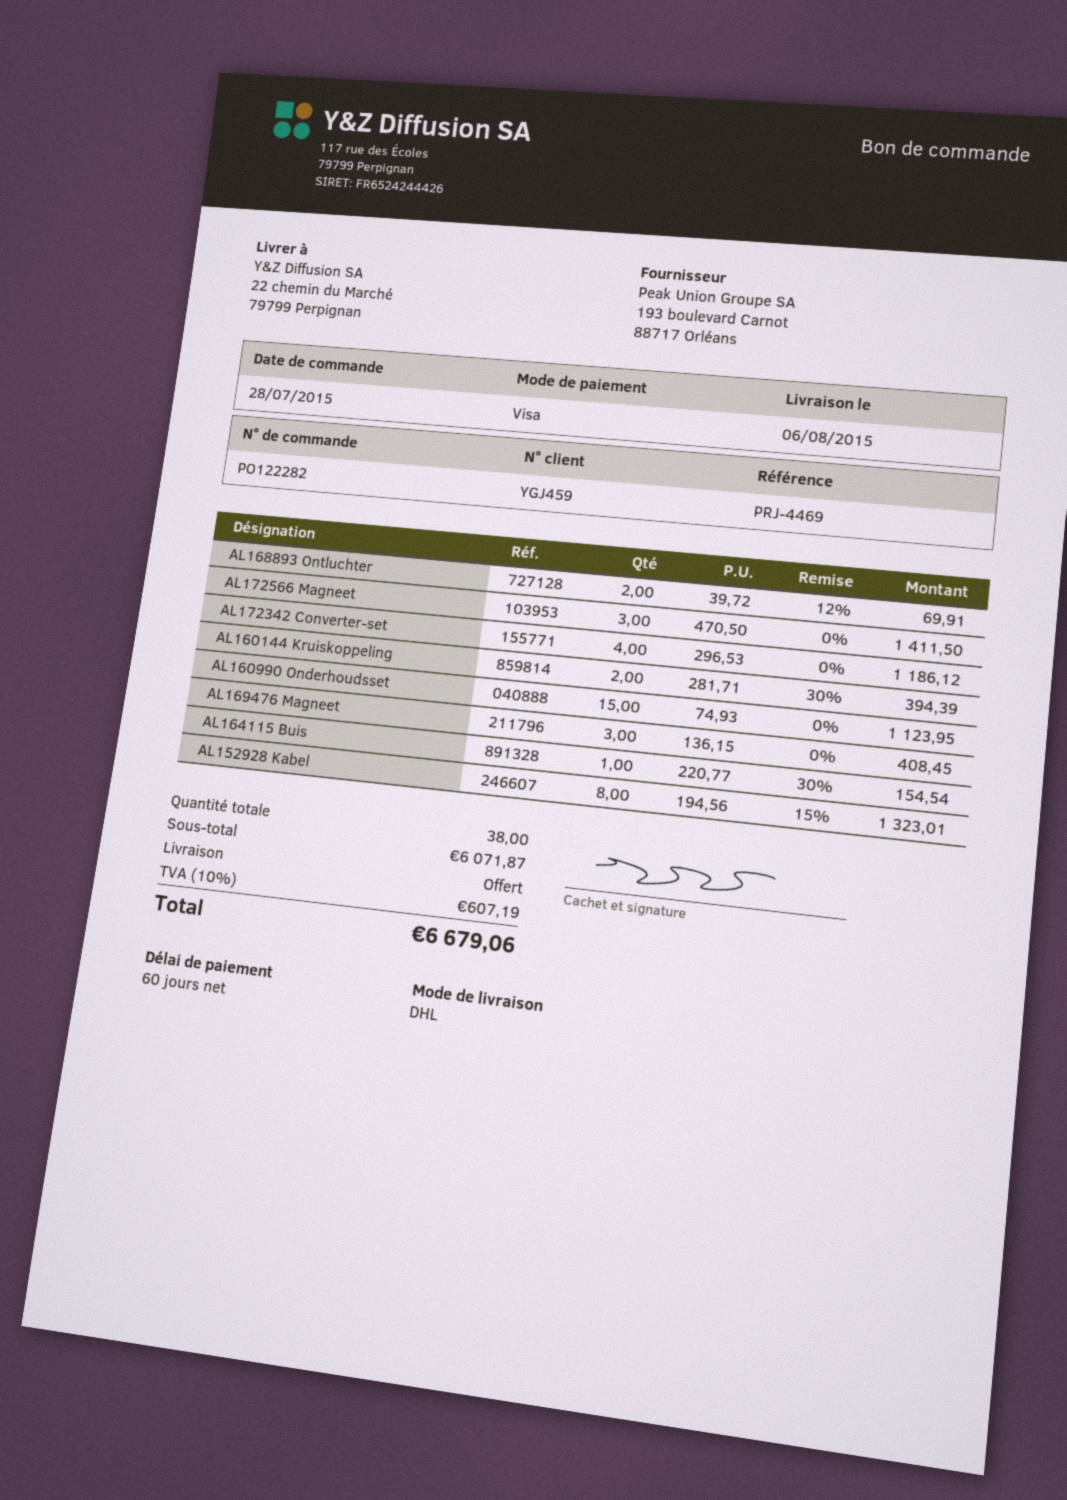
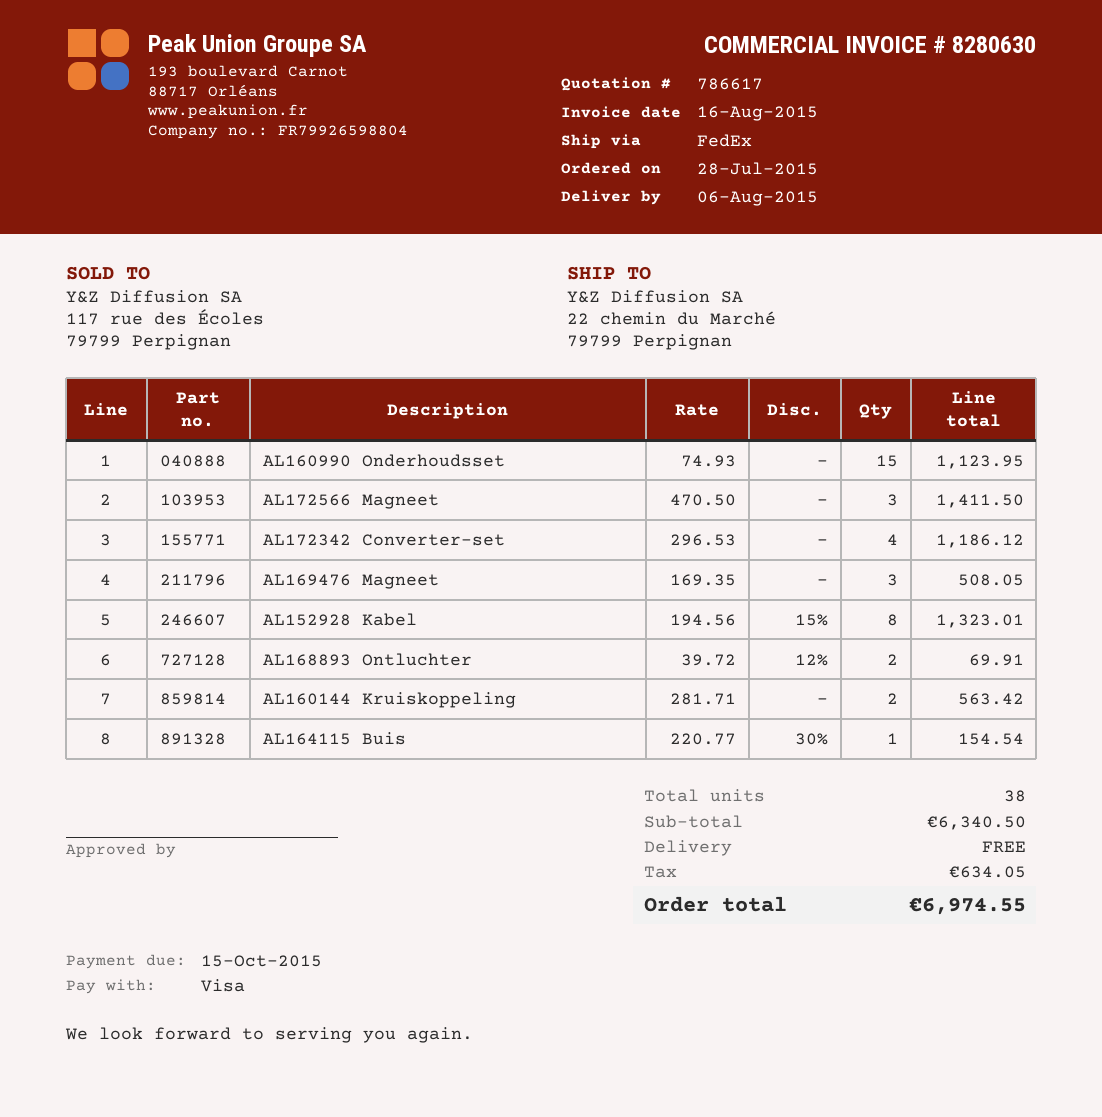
shipping method: DHL -> FedEx
AL160144 Kruiskoppeling: 2 x 281.71 - 30% = 394.39 -> 2 x 281.71 = 563.42
AL169476 Magneet: 3 x 136.15 = 408.45 -> 3 x 169.35 = 508.05
subtotal: 6071.87 -> 6340.50
tax: 607.19 -> 634.05
total: 6679.06 -> 6974.55

